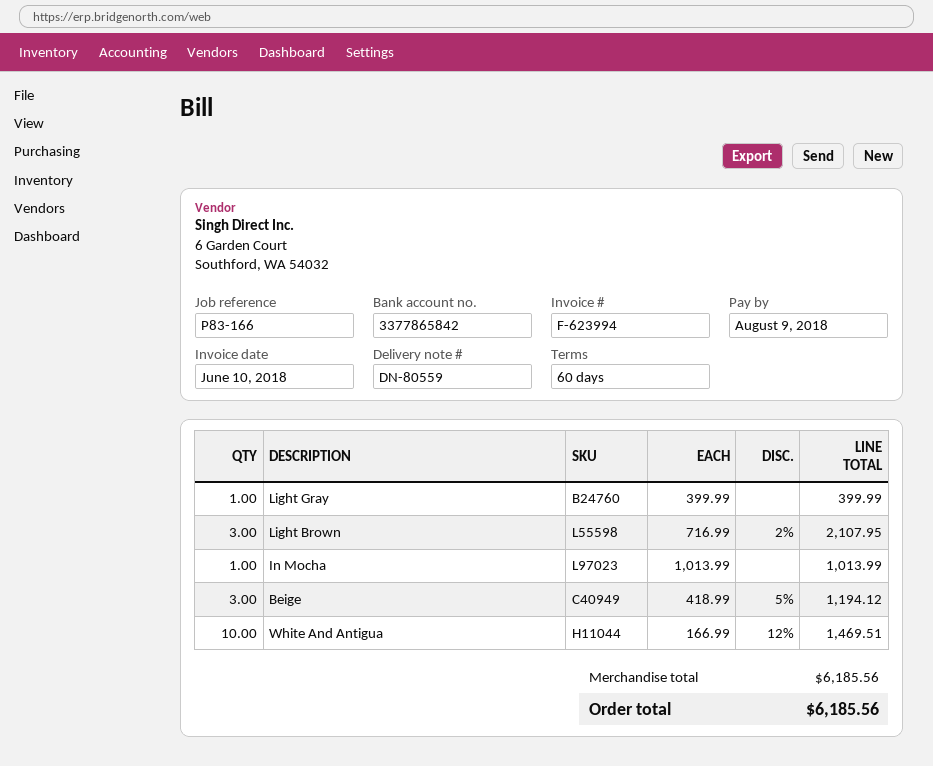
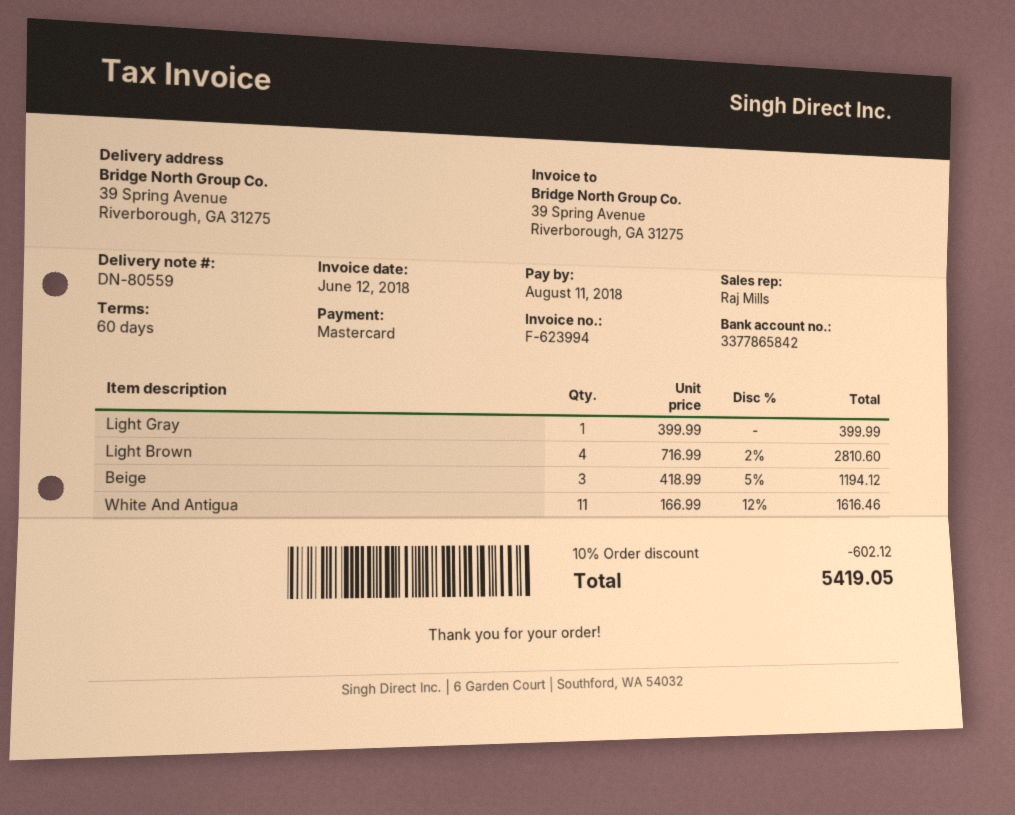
invoice date: 2018-06-10 -> 2018-06-12
due date: 2018-08-09 -> 2018-08-11
Light Brown: 3 x 716.99 - 2% = 2107.95 -> 4 x 716.99 - 2% = 2810.60
In Mocha: 1 x 1013.99 = 1013.99 -> none
White And Antigua: 10 x 166.99 - 12% = 1469.51 -> 11 x 166.99 - 12% = 1616.46
discount: none -> 10% = 602.12
total: 6185.56 -> 5419.05

